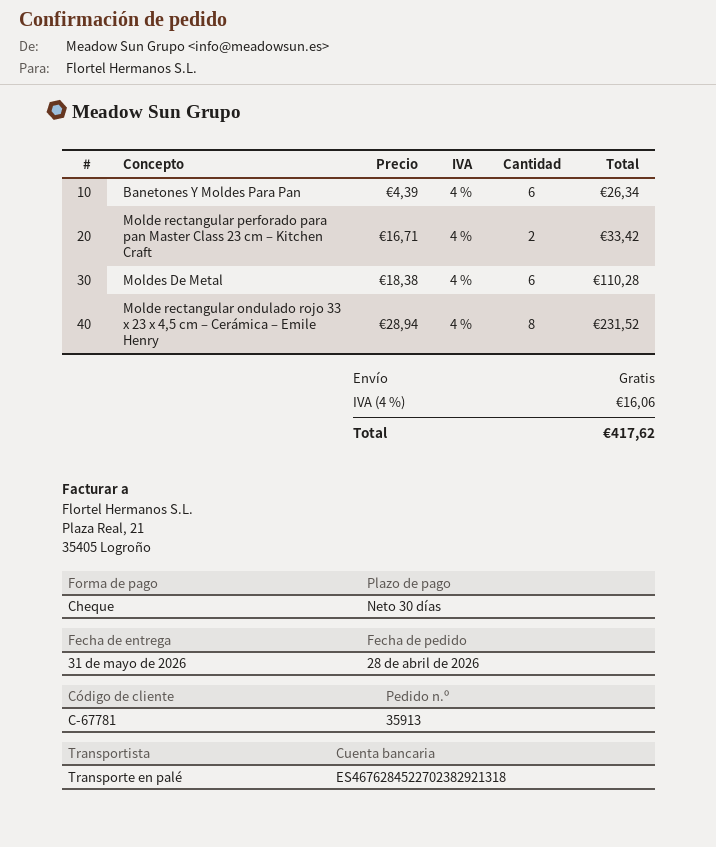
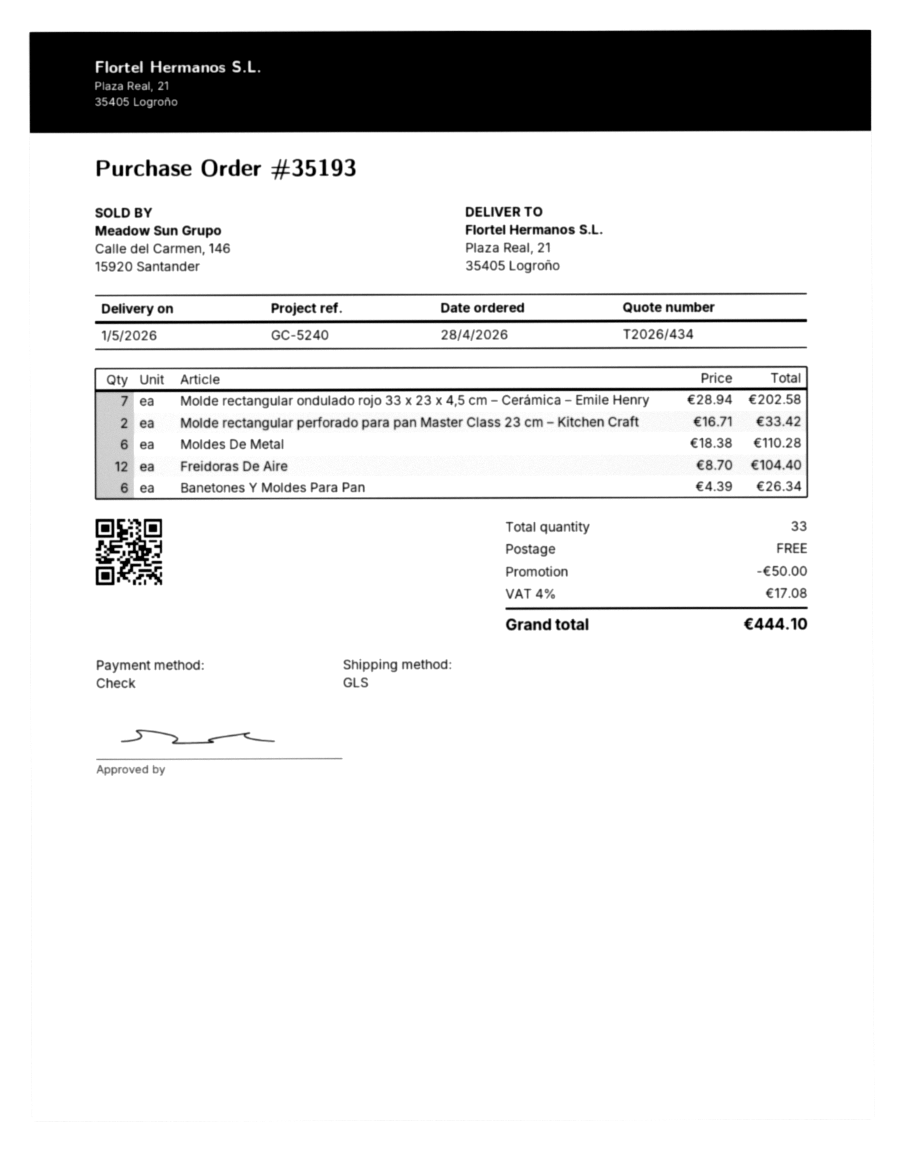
order number: 35913 -> 35193
delivery date: 2026-05-31 -> 2026-05-01
shipping method: pallet freight -> GLS
Molde rectangular ondulado rojo 33 x 23 x 4,5 cm – Cerámica – Emile Henry: 8 x 28.94 = 231.52 -> 7 x 28.94 = 202.58
Freidoras De Aire: none -> 12 x 8.70 = 104.40
discount: none -> 50.00
tax: 4% = 16.06 -> 4% = 17.08
total: 417.62 -> 444.10

